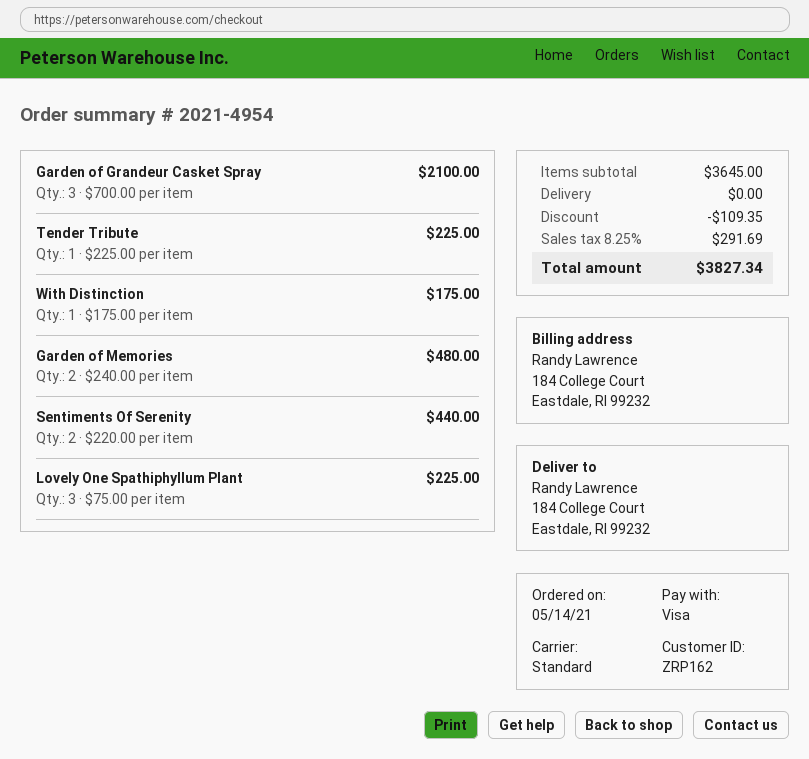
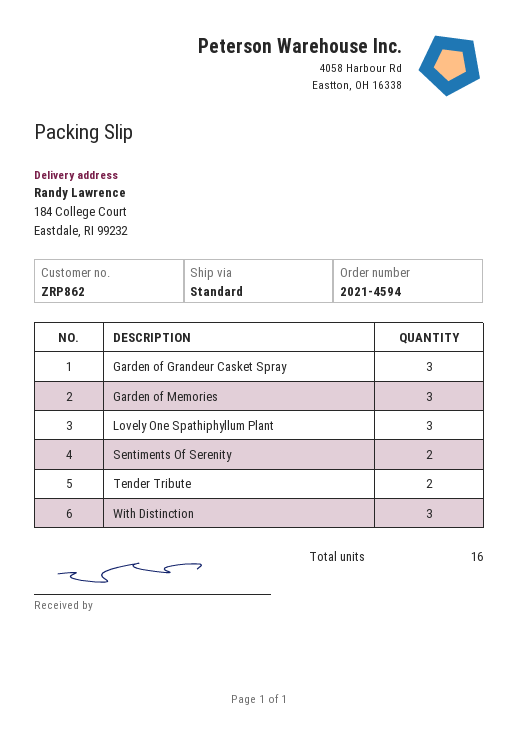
order number: 2021-4954 -> 2021-4594
customer number: ZRP162 -> ZRP862
Tender Tribute: 1 -> 2
With Distinction: 1 -> 3
Garden of Memories: 2 -> 3

